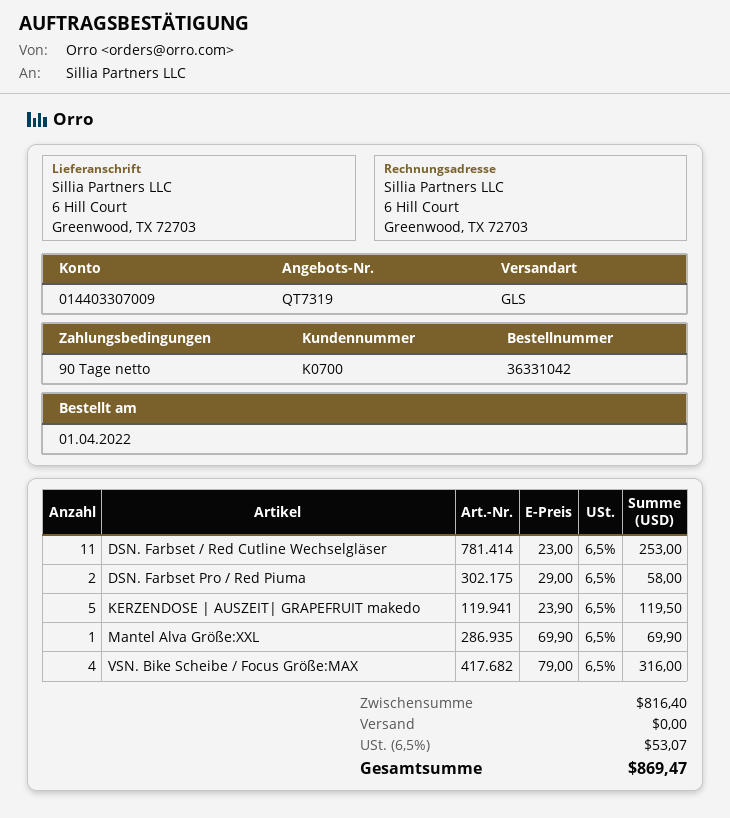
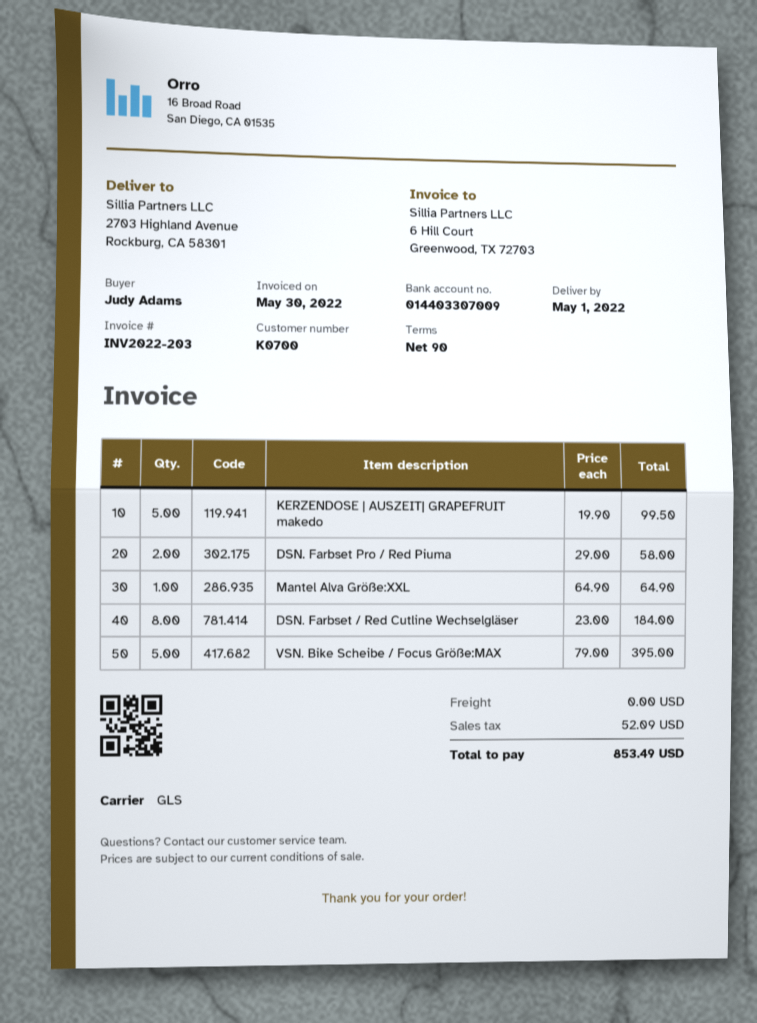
ship to: 6 Hill Court, Greenwood, TX 72703 -> 2703 Highland Avenue, Rockburg, CA 58301
DSN. Farbset / Red Cutline Wechselgläser: 11 x 23.00 = 253.00 -> 8 x 23.00 = 184.00
KERZENDOSE | AUSZEIT| GRAPEFRUIT makedo: 5 x 23.90 = 119.50 -> 5 x 19.90 = 99.50
Mantel Alva Größe:XXL: 1 x 69.90 = 69.90 -> 1 x 64.90 = 64.90
VSN. Bike Scheibe / Focus Größe:MAX: 4 x 79.00 = 316.00 -> 5 x 79.00 = 395.00
tax: 53.07 -> 52.09
total: 869.47 -> 853.49

